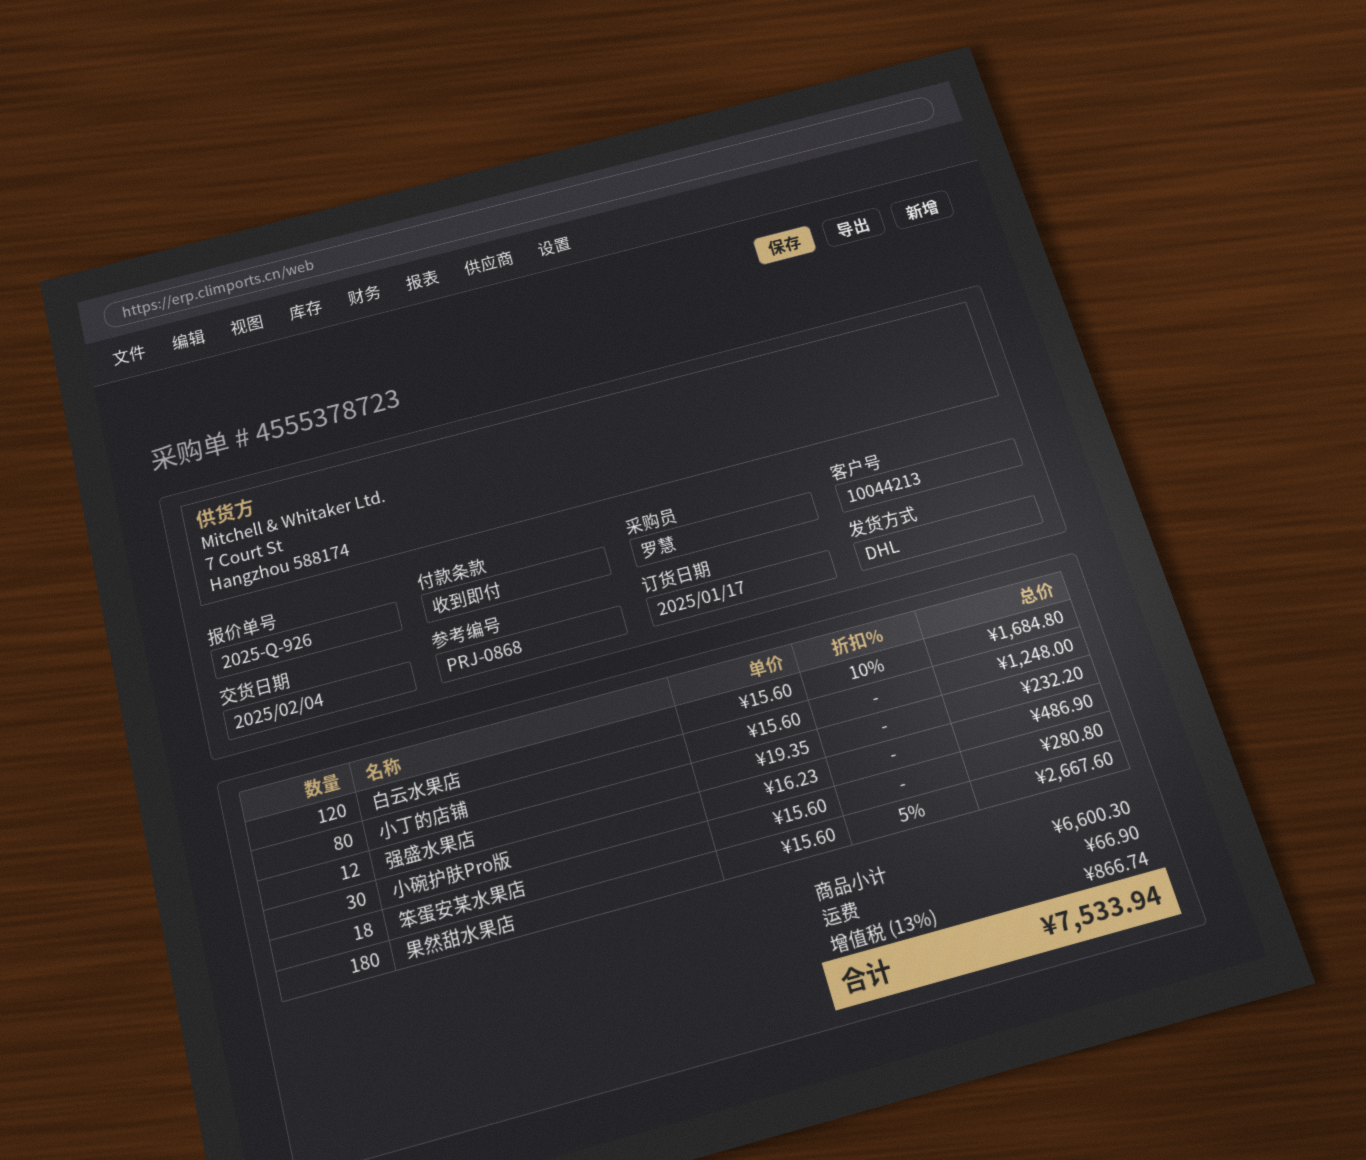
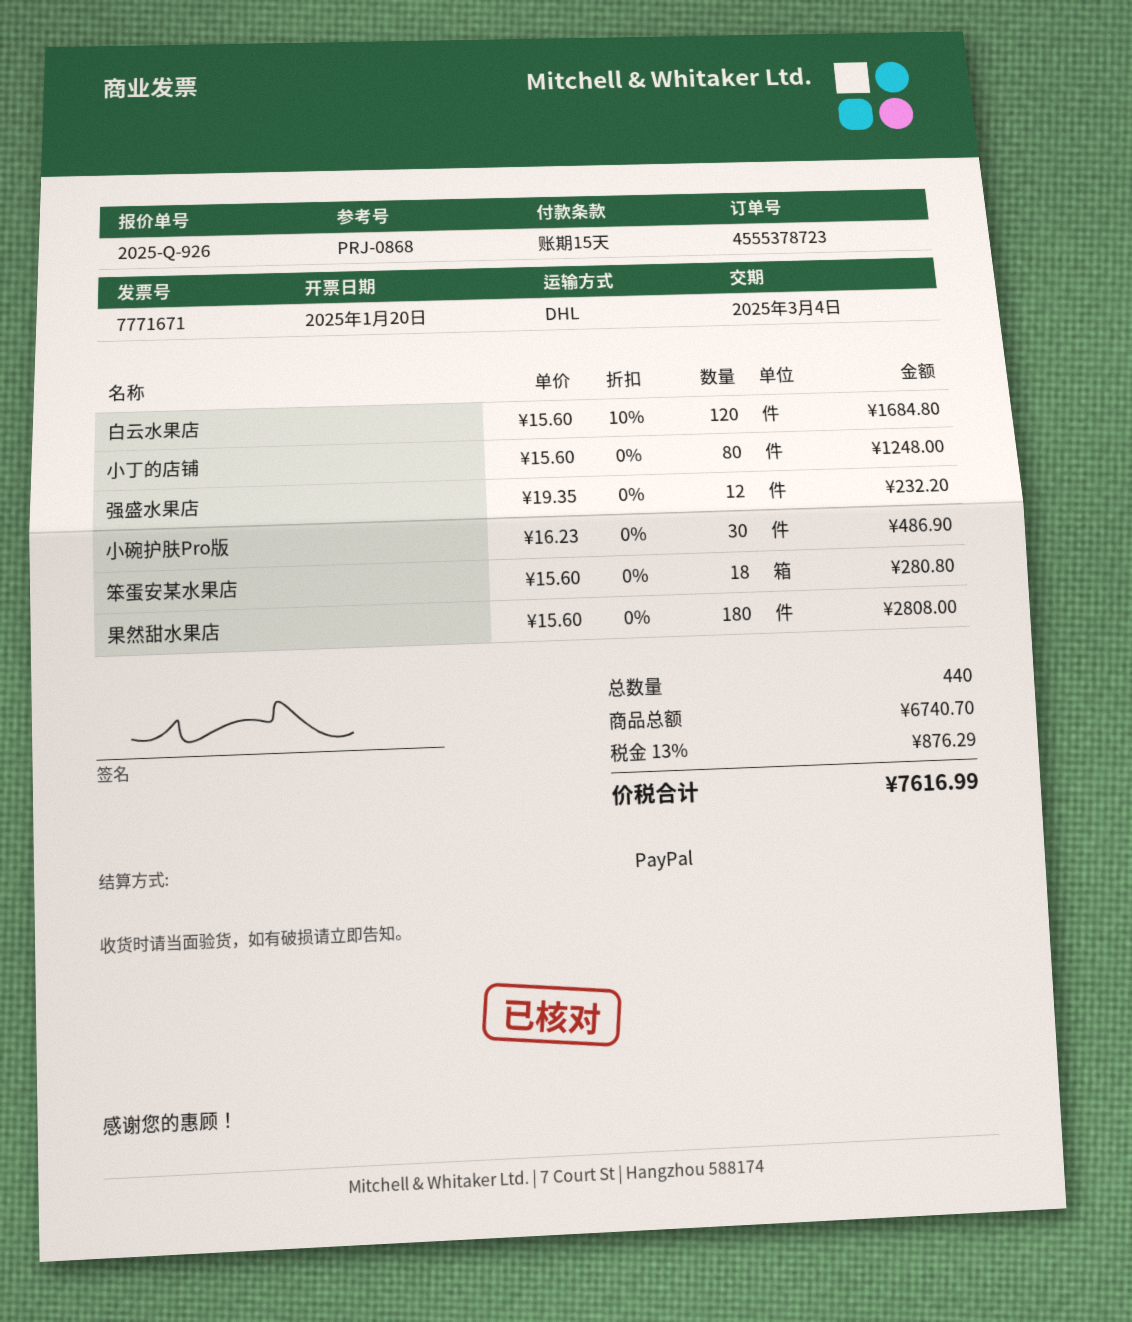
delivery date: 2025-02-04 -> 2025-03-04
payment terms: on receipt -> 15 days
果然甜水果店: 180 x 15.60 - 5% = 2667.60 -> 180 x 15.60 = 2808.00
subtotal: 6600.30 -> 6740.70
shipping: 66.90 -> none
tax: 13% = 866.74 -> 13% = 876.29
total: 7533.94 -> 7616.99

